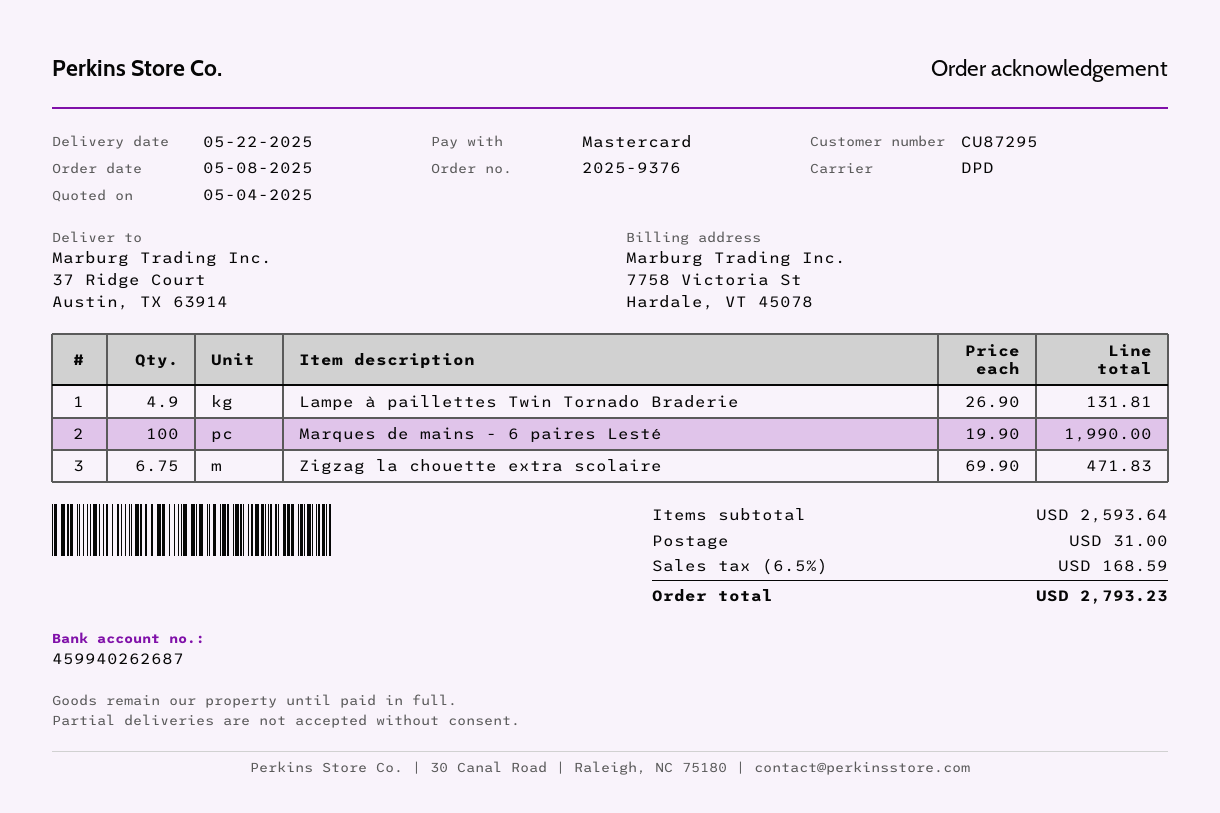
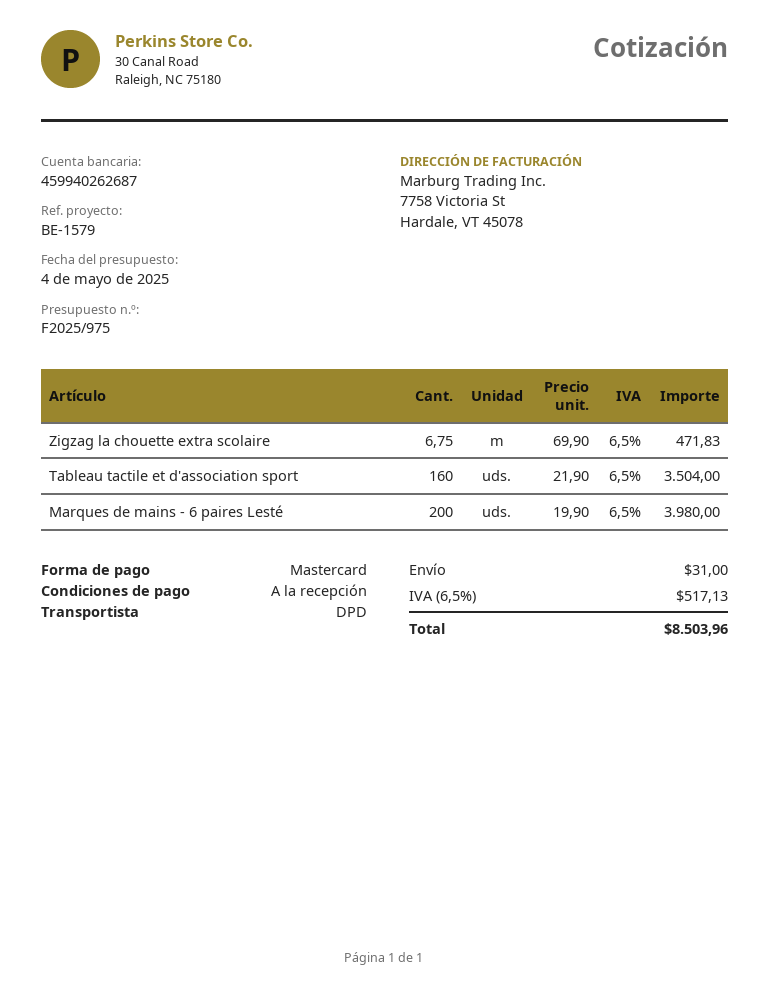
Lampe à paillettes Twin Tornado Braderie: 4.9 x 26.90 = 131.81 -> none
Marques de mains - 6 paires Lesté: 100 x 19.90 = 1990.00 -> 200 x 19.90 = 3980.00
Tableau tactile et d'association sport: none -> 160 x 21.90 = 3504.00
tax: 6.5% = 168.59 -> 6.5% = 517.13
total: 2793.23 -> 8503.96

